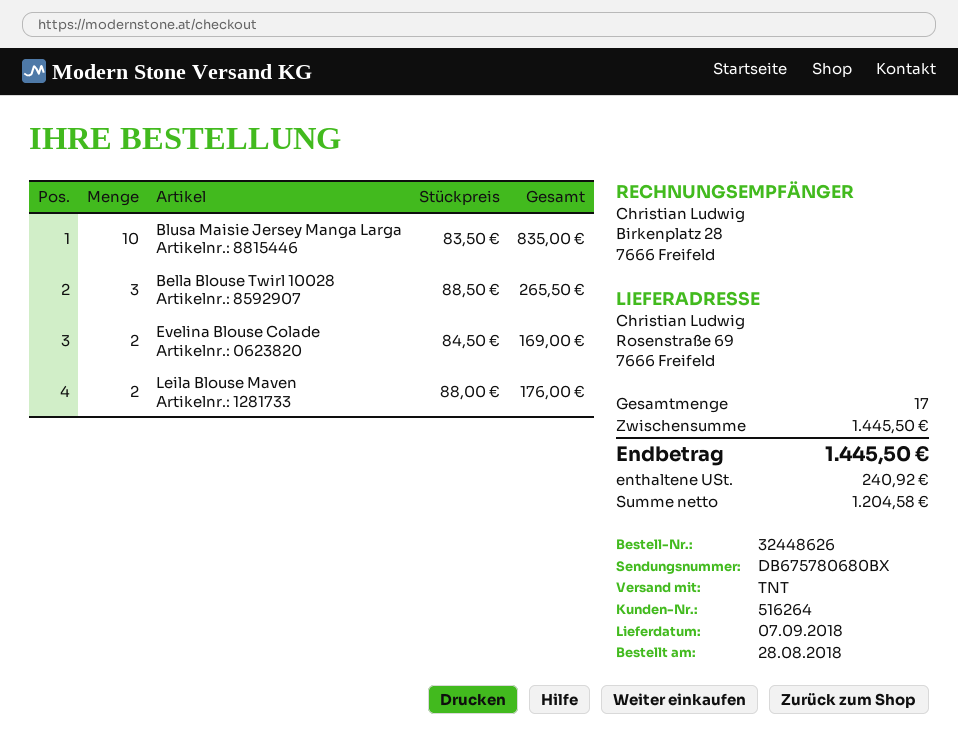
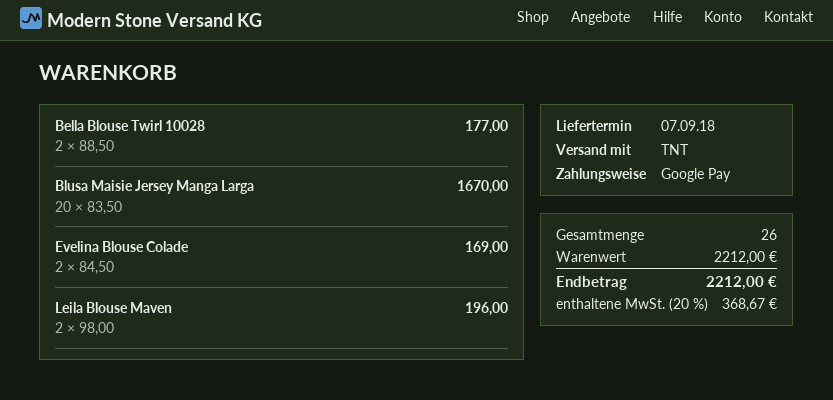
Blusa Maisie Jersey Manga Larga: 10 x 83.50 = 835.00 -> 20 x 83.50 = 1670.00
Bella Blouse Twirl 10028: 3 x 88.50 = 265.50 -> 2 x 88.50 = 177.00
Leila Blouse Maven: 2 x 88.00 = 176.00 -> 2 x 98.00 = 196.00
total quantity: 17 -> 26
subtotal: 1445.50 -> 2212.00
tax: 240.92 -> 368.67
total: 1445.50 -> 2212.00

